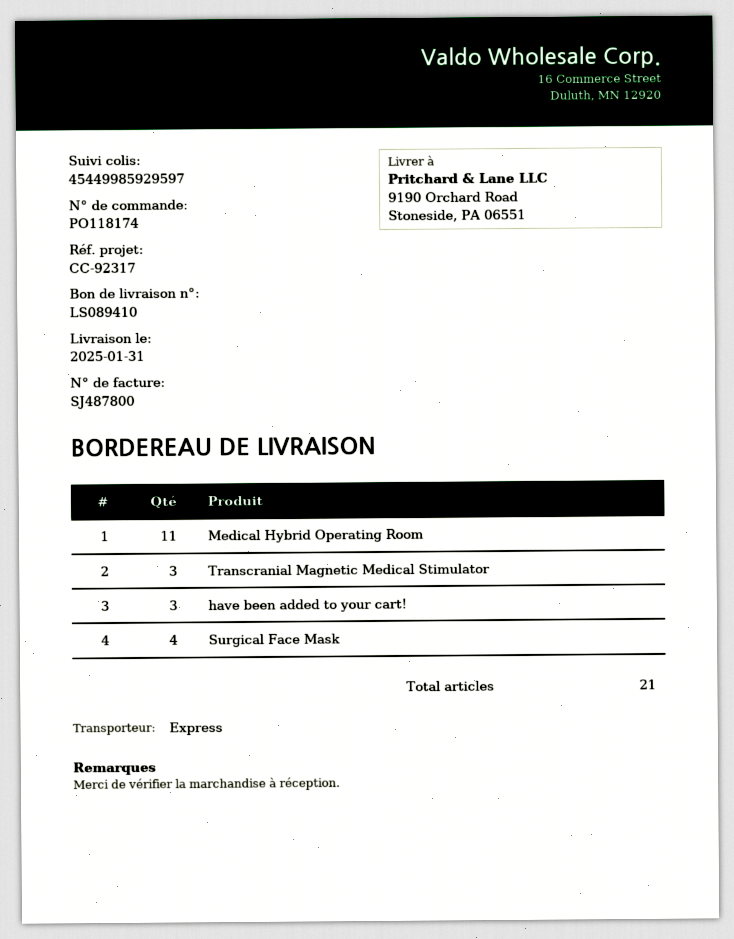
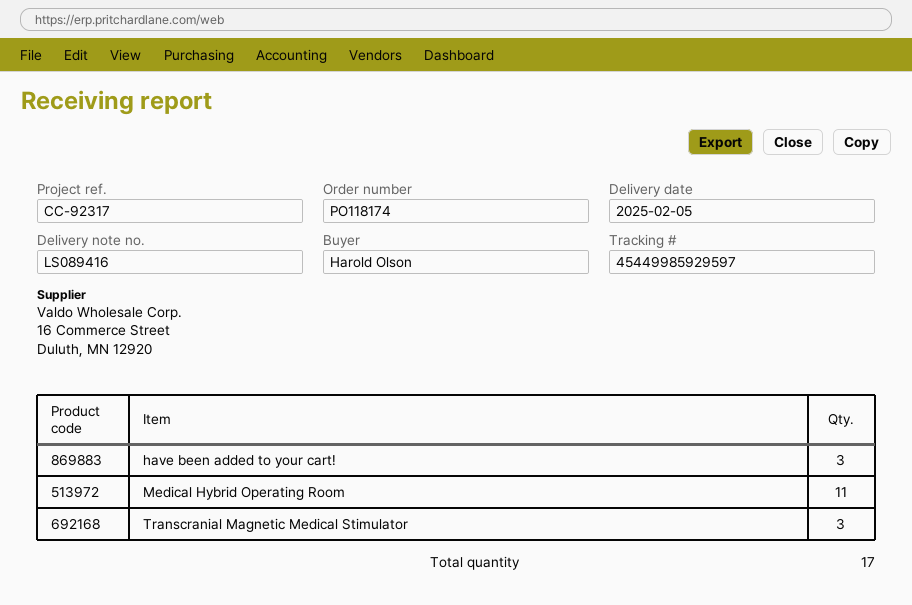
delivery note number: LS089410 -> LS089416
delivery date: 2025-01-31 -> 2025-02-05
Surgical Face Mask: 4 -> none
total quantity: 21 -> 17

